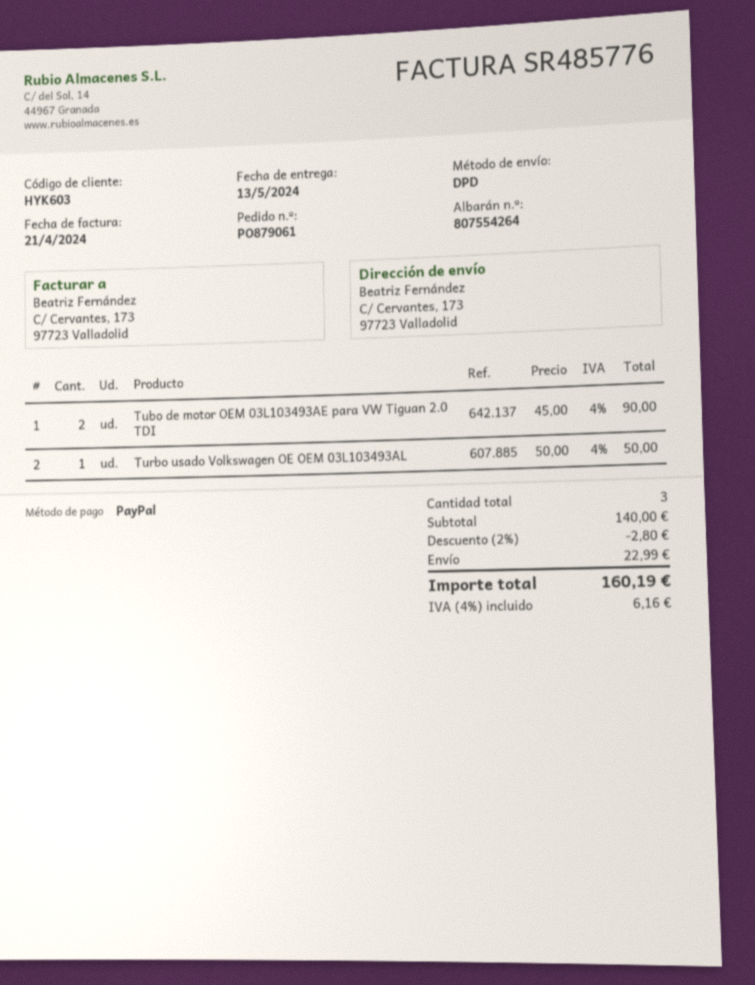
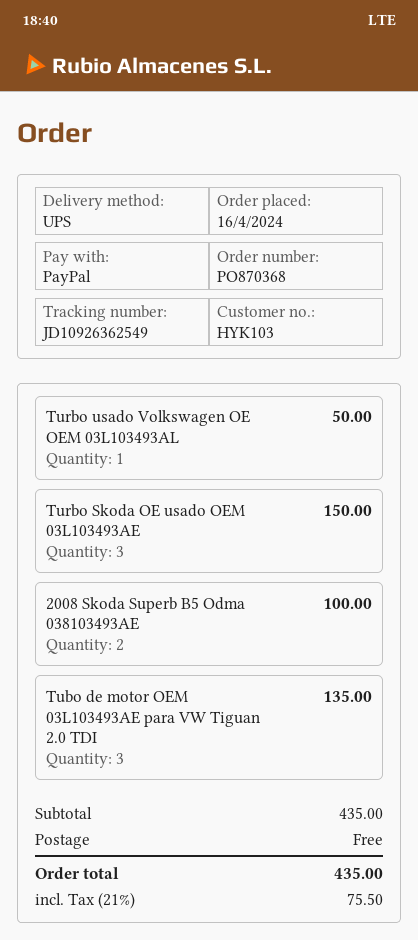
order number: PO879061 -> PO870368
customer number: HYK603 -> HYK103
shipping method: DPD -> UPS
Tubo de motor OEM 03L103493AE para VW Tiguan 2.0 TDI: 2 for 90.00 -> 3 for 135.00
Turbo Skoda OE usado OEM 03L103493AE: none -> 3 for 150.00
2008 Skoda Superb B5 Odma 038103493AE: none -> 2 for 100.00
subtotal: 140.00 -> 435.00
discount: 2% = 2.80 -> none
shipping: 22.99 -> 0.00
tax: 4% = 6.16 -> 21% = 75.50
total: 160.19 -> 435.00

